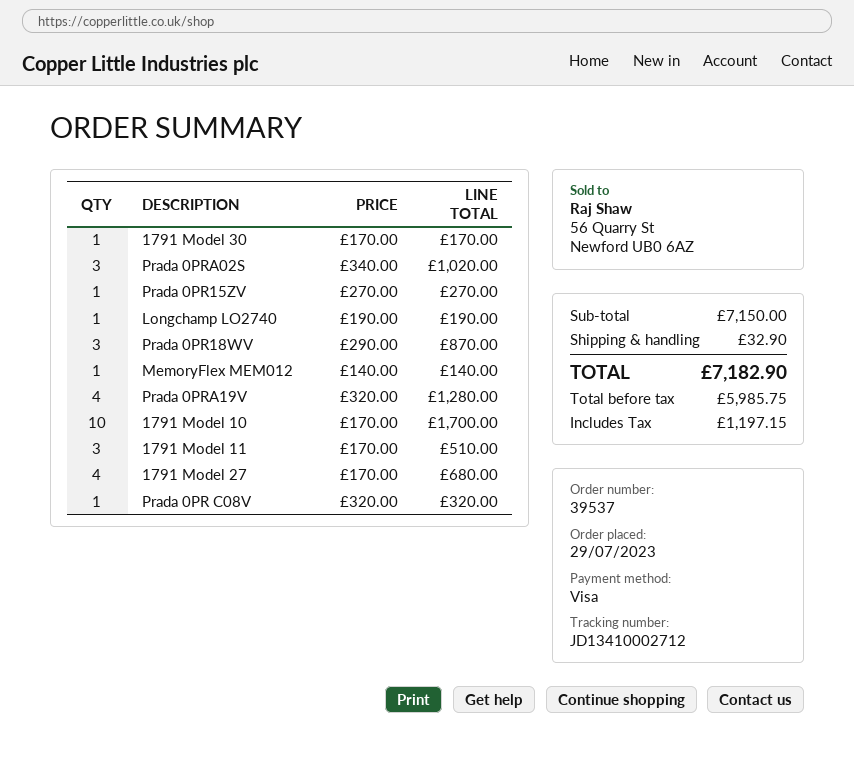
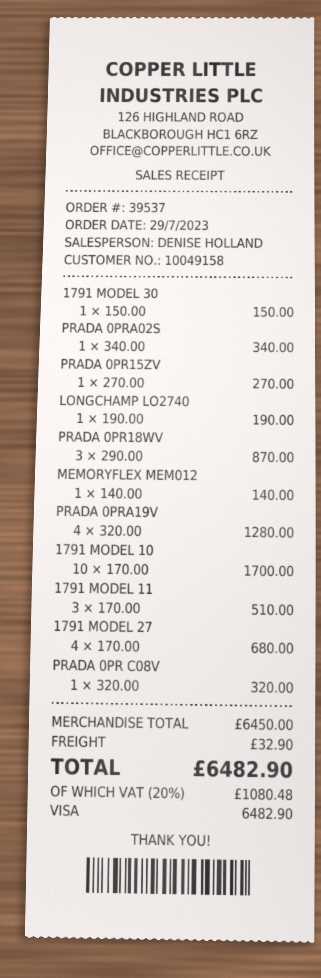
1791 Model 30: 1 x 170.00 = 170.00 -> 1 x 150.00 = 150.00
Prada 0PRA02S: 3 x 340.00 = 1020.00 -> 1 x 340.00 = 340.00
subtotal: 7150.00 -> 6450.00
tax: 1197.15 -> 1080.48
total: 7182.90 -> 6482.90

